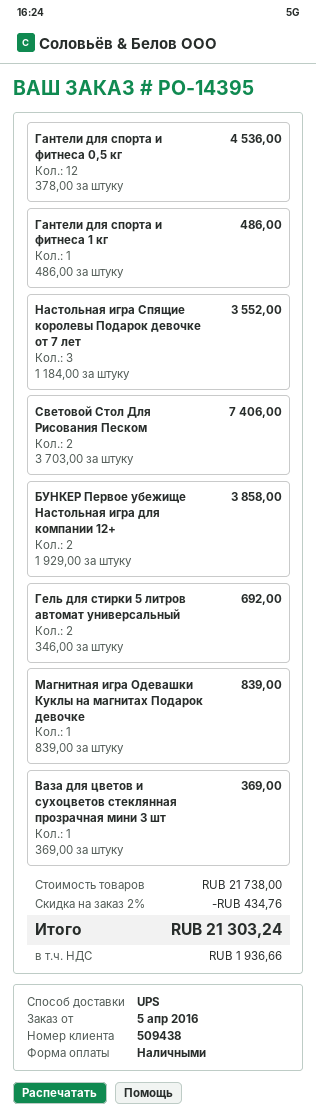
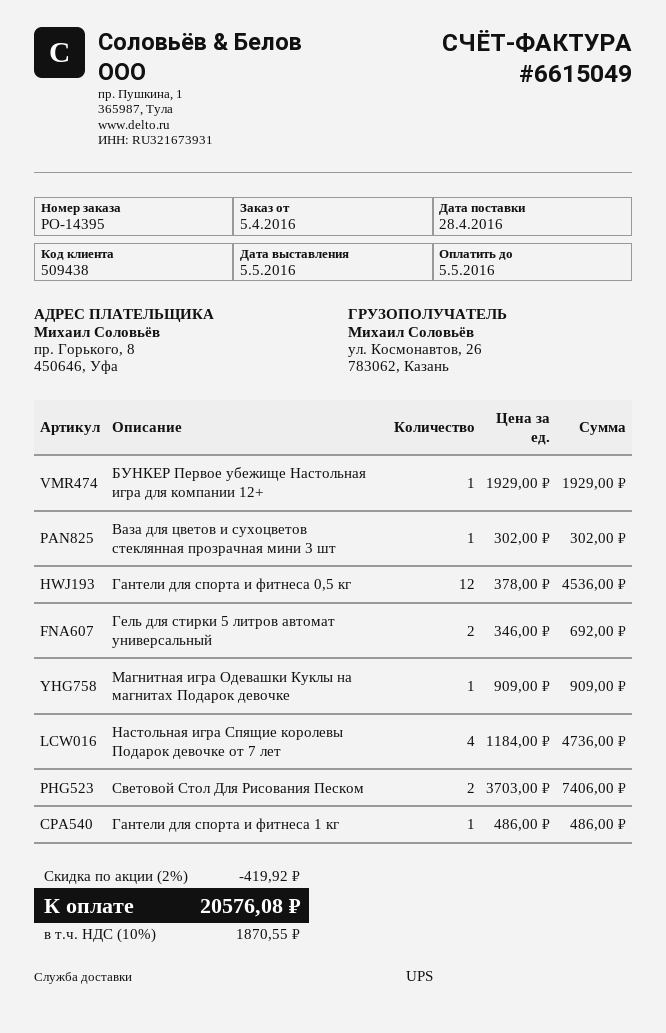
Настольная игра Спящие королевы Подарок девочке от 7 лет: 3 x 1184.00 = 3552.00 -> 4 x 1184.00 = 4736.00
БУНКЕР Первое убежище Настольная игра для компании 12+: 2 x 1929.00 = 3858.00 -> 1 x 1929.00 = 1929.00
Магнитная игра Одевашки Куклы на магнитах Подарок девочке: 1 x 839.00 = 839.00 -> 1 x 909.00 = 909.00
Ваза для цветов и сухоцветов стеклянная прозрачная мини 3 шт: 1 x 369.00 = 369.00 -> 1 x 302.00 = 302.00
discount: 2% = 434.76 -> 2% = 419.92
tax: 1936.66 -> 1870.55
total: 21303.24 -> 20576.08

